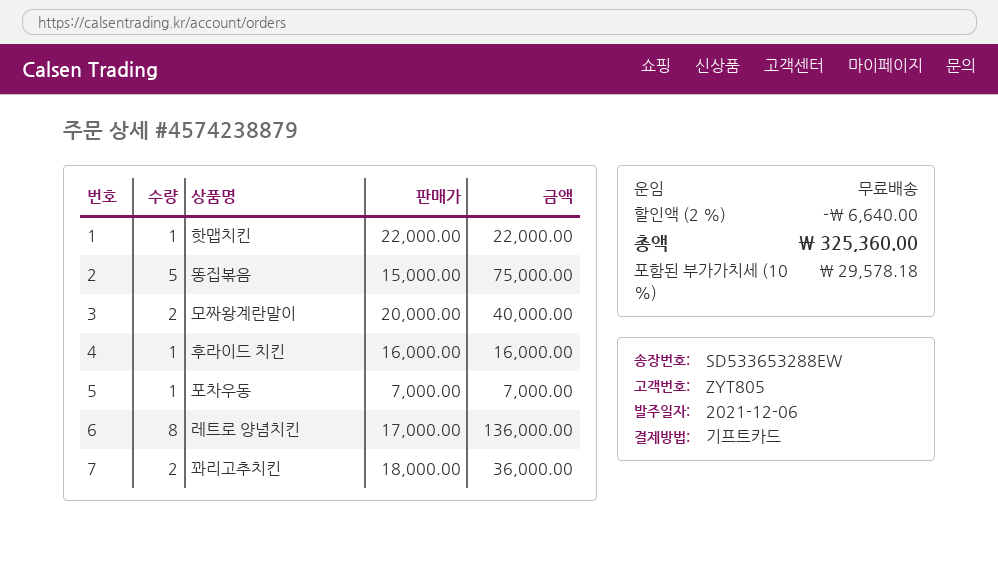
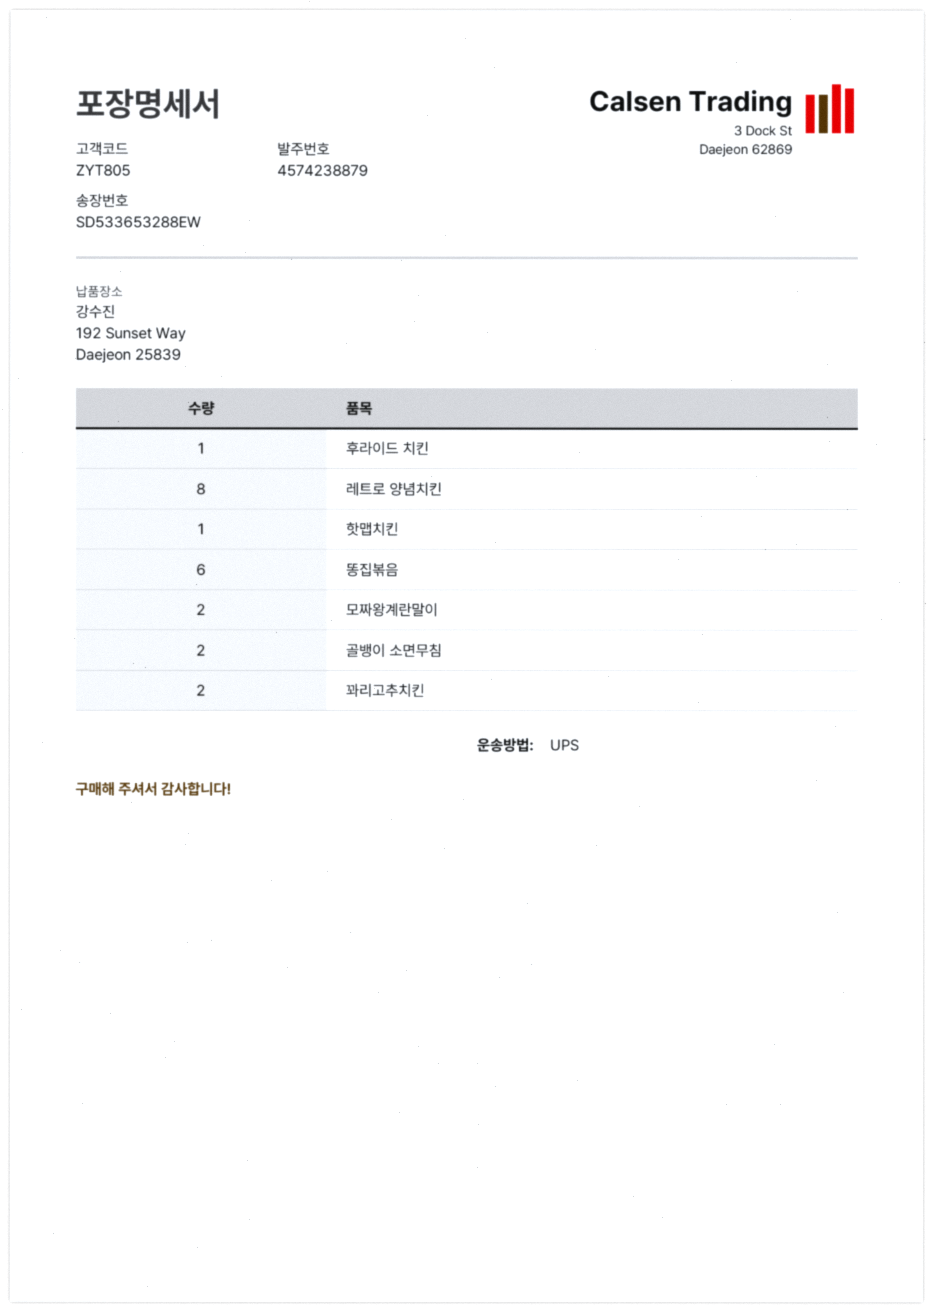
똥집볶음: 5 -> 6
포차우동: 1 -> none
골뱅이 소면무침: none -> 2

